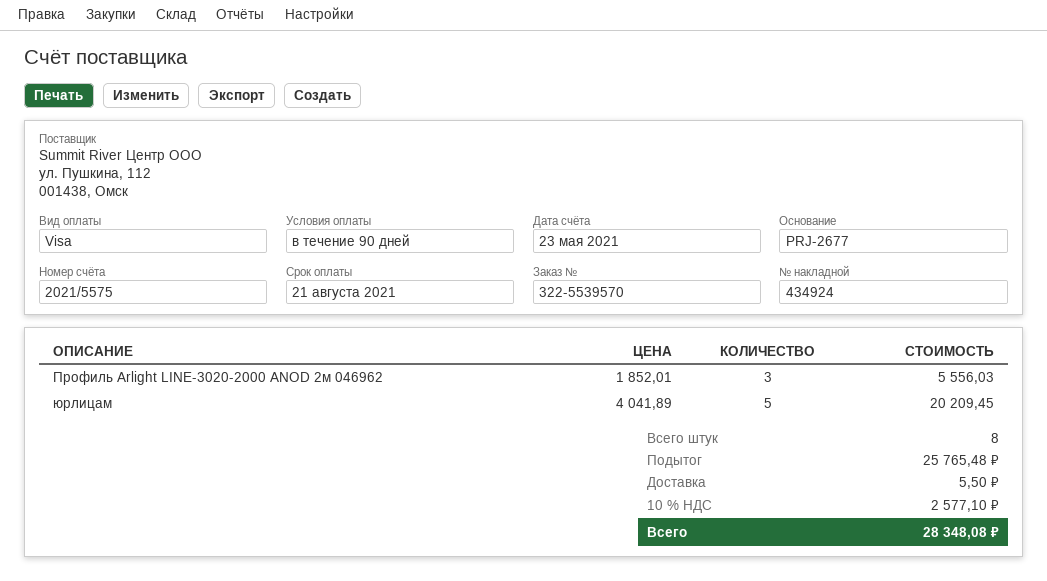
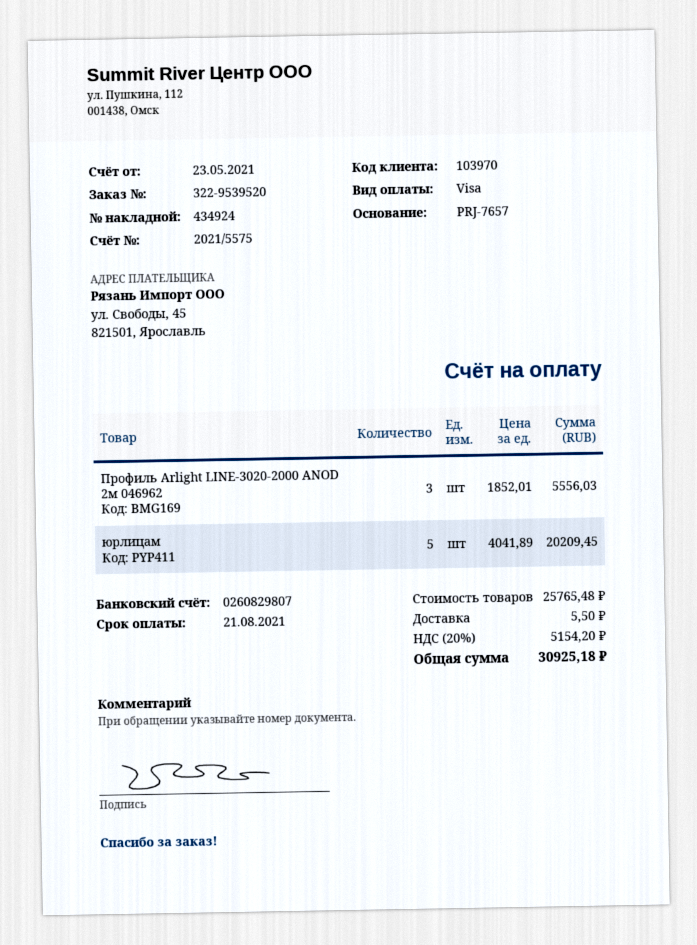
order number: 322-5539570 -> 322-9539520
reference: PRJ-2677 -> PRJ-7657
tax: 10% = 2577.10 -> 20% = 5154.20
total: 28348.08 -> 30925.18

